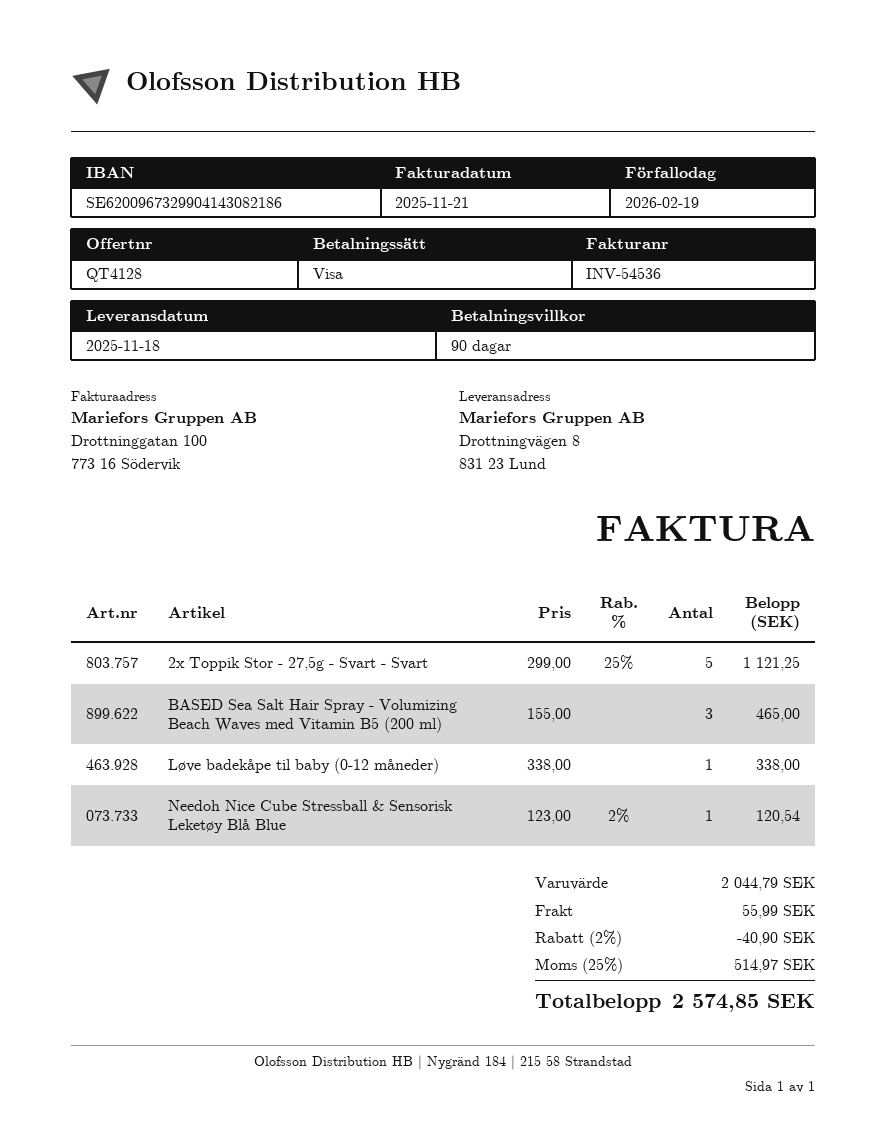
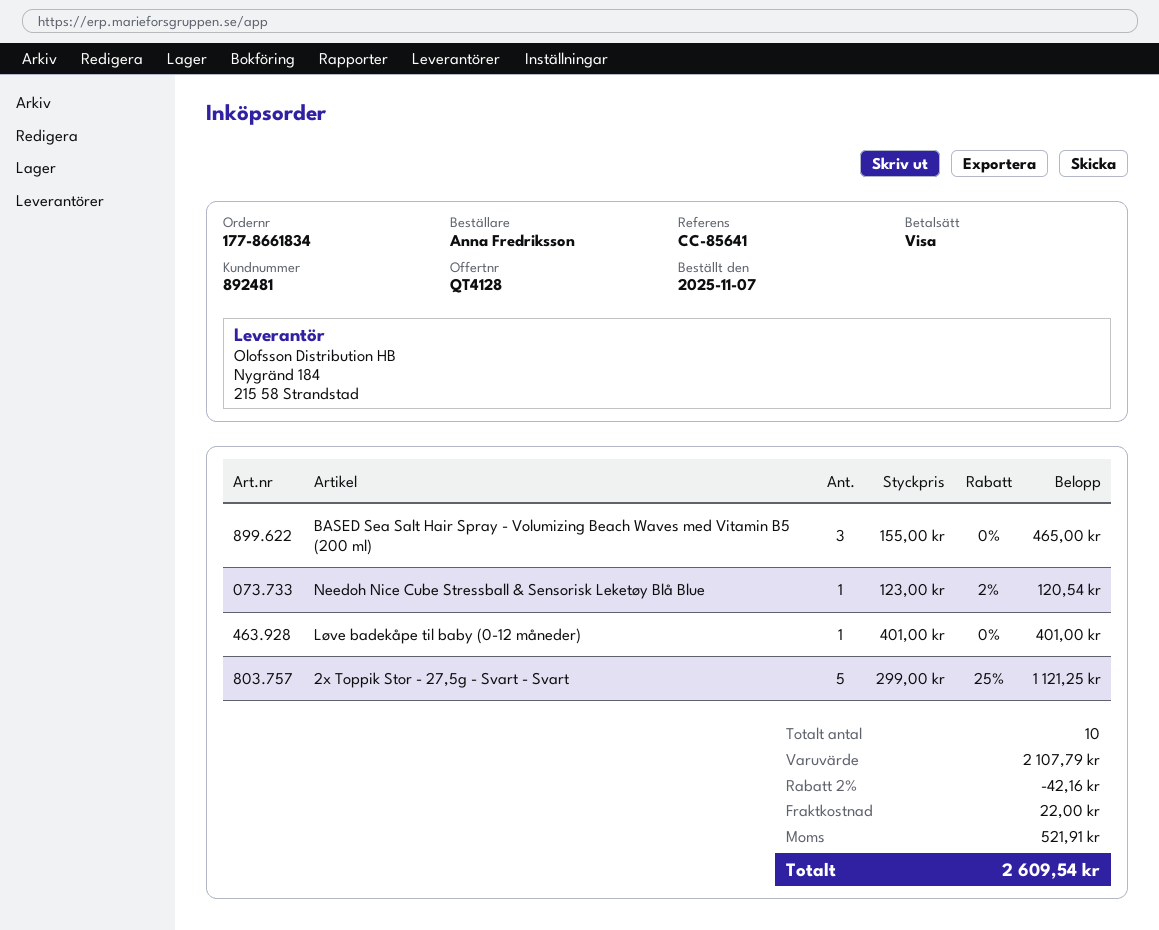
Løve badekåpe til baby (0-12 måneder): 1 x 338.00 = 338.00 -> 1 x 401.00 = 401.00
subtotal: 2044.79 -> 2107.79
discount: 2% = 40.90 -> 2% = 42.16
shipping: 55.99 -> 22.00
tax: 514.97 -> 521.91
total: 2574.85 -> 2609.54

